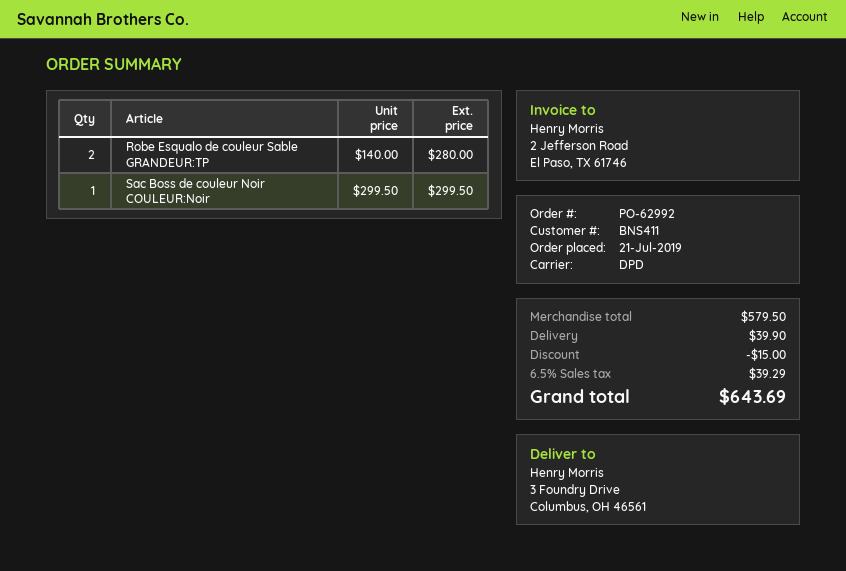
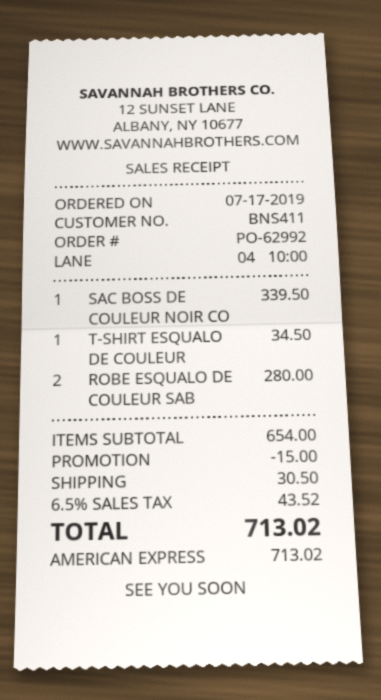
order date: 2019-07-21 -> 2019-07-17
Sac Boss de couleur Noir COULEUR:Noir: 1 for 299.50 -> 1 for 339.50
T-SHIRT ESQUALO DE COULEUR: none -> 1 for 34.50
subtotal: 579.50 -> 654.00
shipping: 39.90 -> 30.50
tax: 6.5% = 39.29 -> 6.5% = 43.52
total: 643.69 -> 713.02

